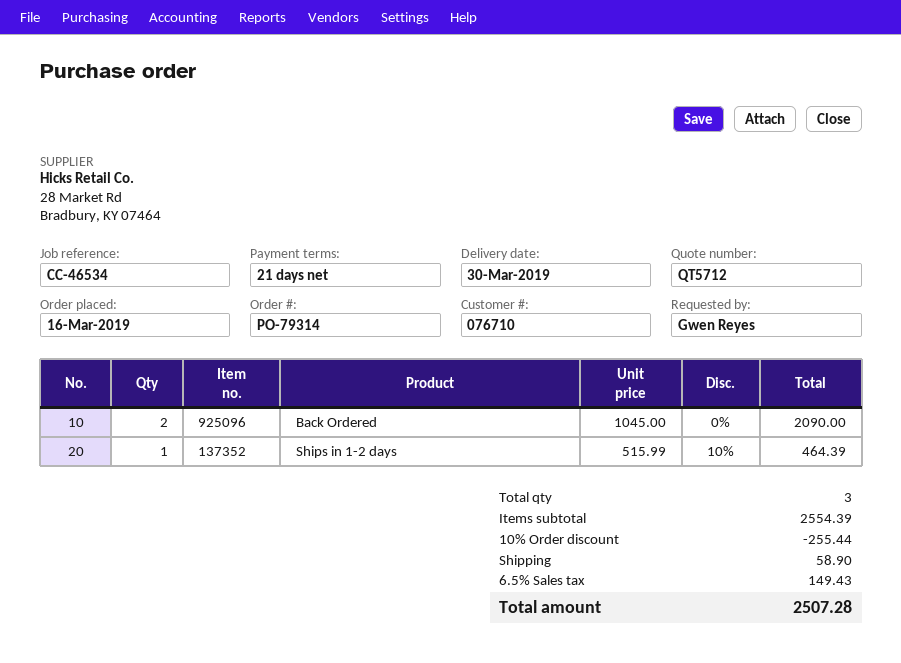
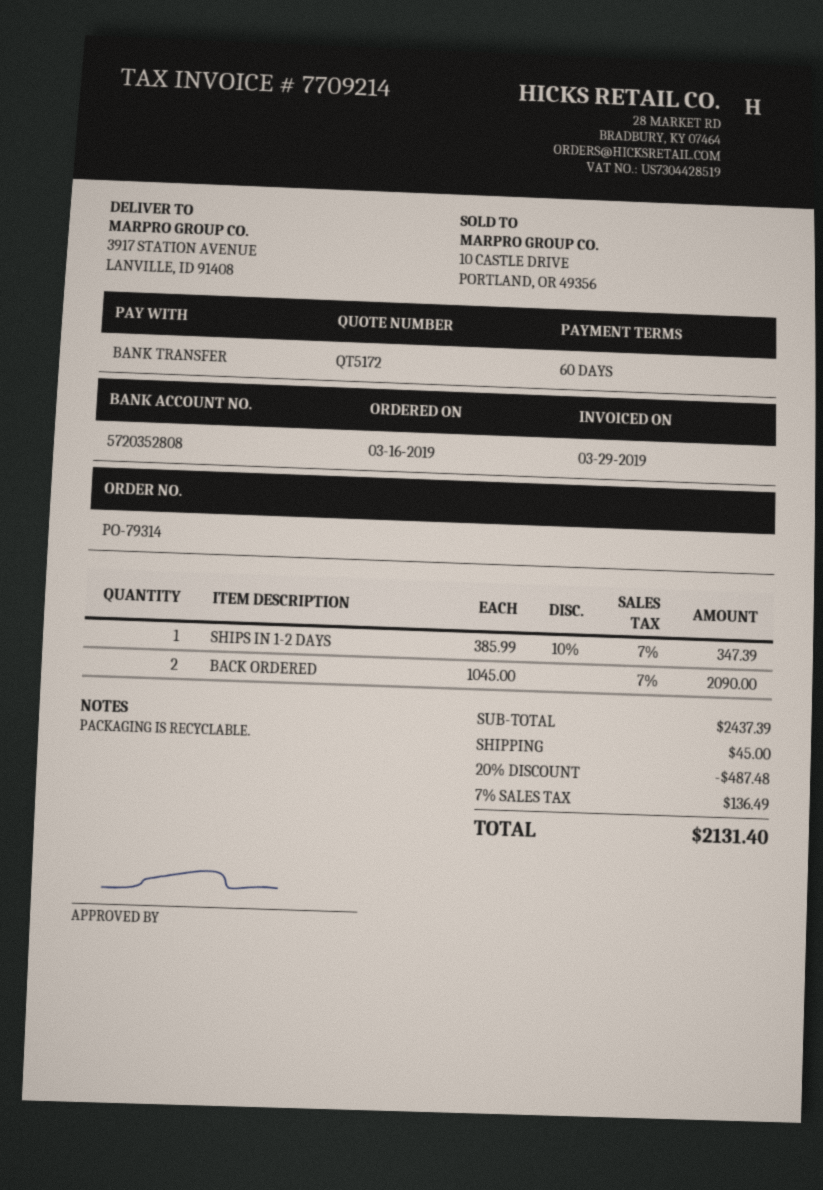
quote number: QT5712 -> QT5172
payment terms: 21 days -> 60 days
Ships in 1-2 days: 1 x 515.99 - 10% = 464.39 -> 1 x 385.99 - 10% = 347.39
subtotal: 2554.39 -> 2437.39
discount: 10% = 255.44 -> 20% = 487.48
shipping: 58.90 -> 45.00
tax: 6.5% = 149.43 -> 7% = 136.49
total: 2507.28 -> 2131.40

